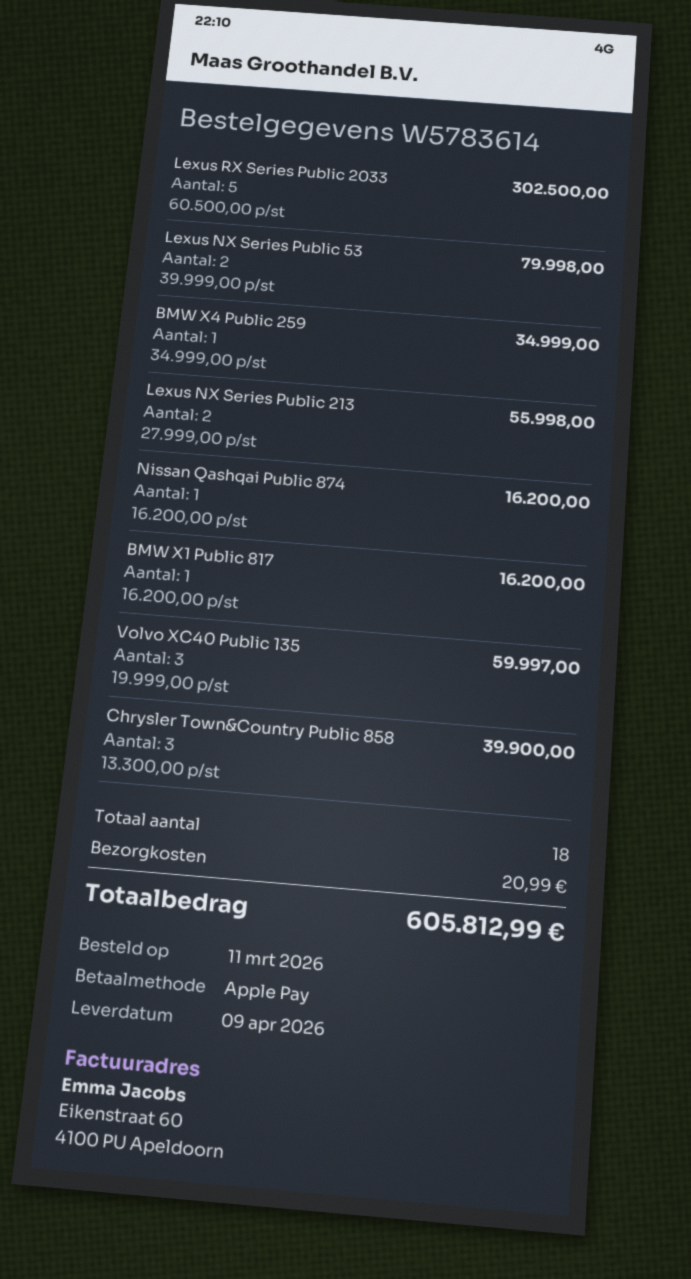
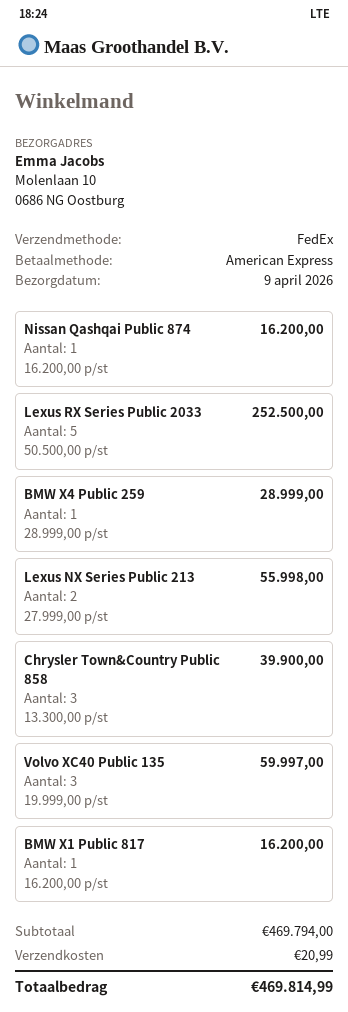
payment method: Apple Pay -> American Express
Lexus RX Series Public 2033: 5 x 60500.00 = 302500.00 -> 5 x 50500.00 = 252500.00
Lexus NX Series Public 53: 2 x 39999.00 = 79998.00 -> none
BMW X4 Public 259: 1 x 34999.00 = 34999.00 -> 1 x 28999.00 = 28999.00
total: 605812.99 -> 469814.99

